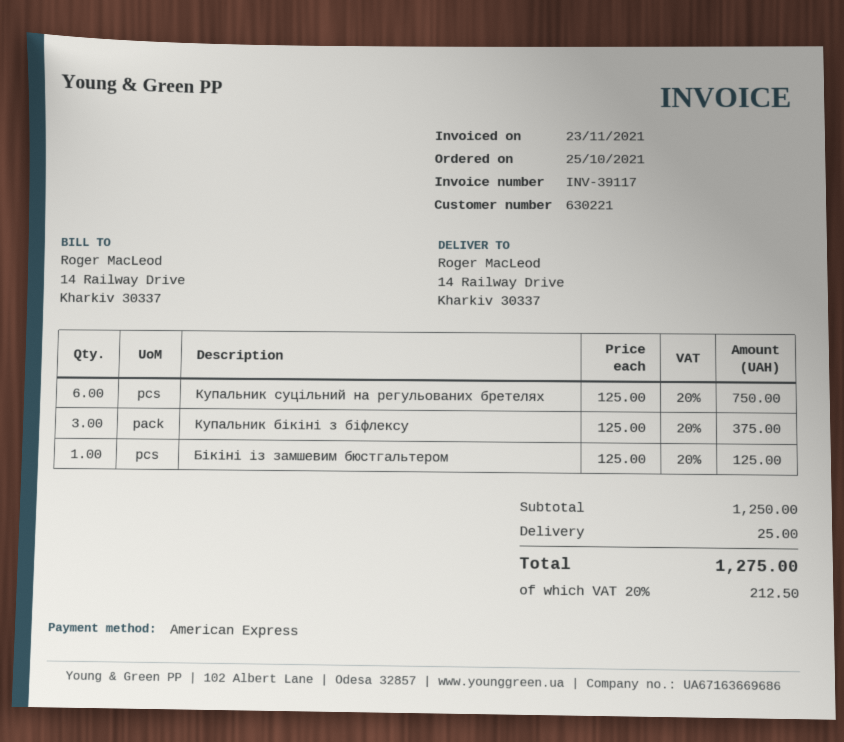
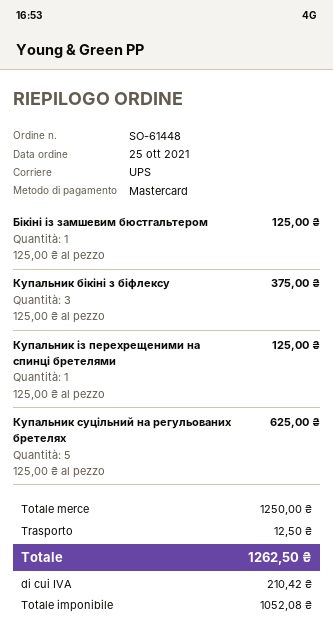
payment method: American Express -> Mastercard
Купальник суцільний на регульованих бретелях: 6 x 125.00 = 750.00 -> 5 x 125.00 = 625.00
Купальник із перехрещеними на спинці бретелями: none -> 1 x 125.00 = 125.00
shipping: 25.00 -> 12.50
tax: 212.50 -> 210.42
total: 1275.00 -> 1262.50

